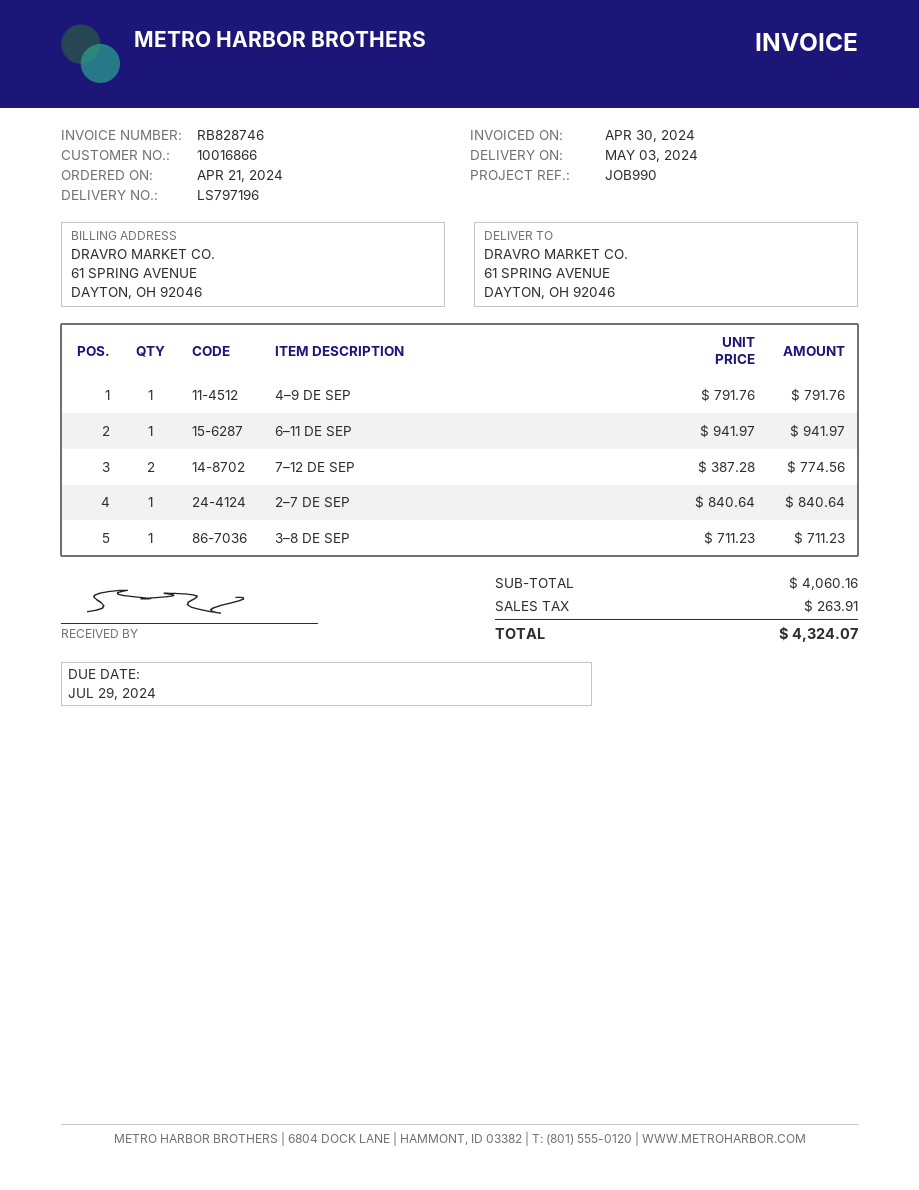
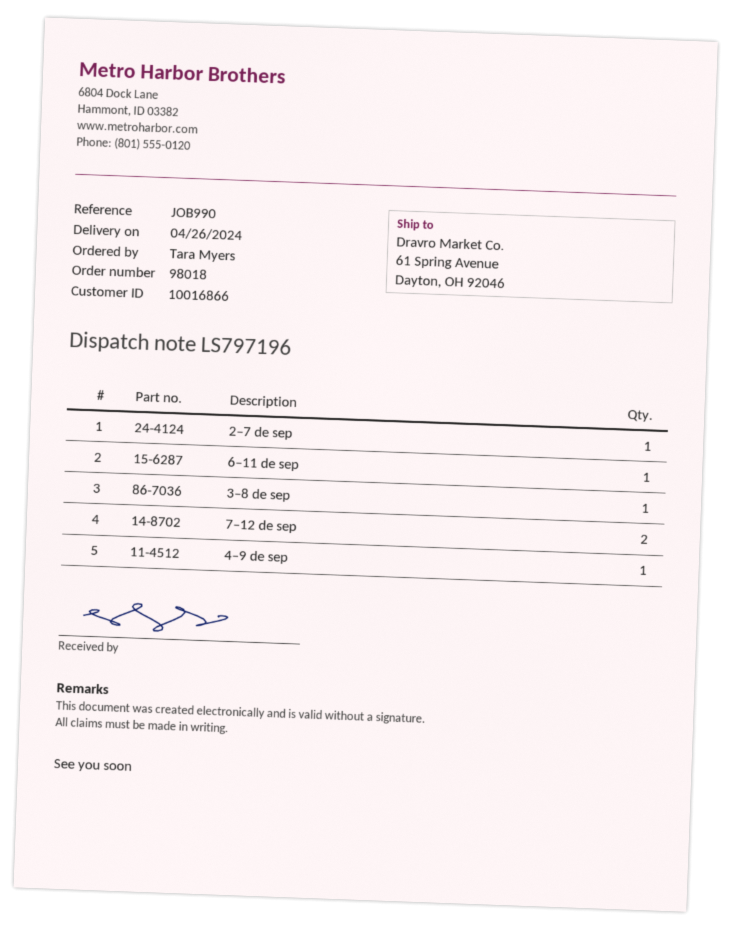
delivery date: 2024-05-03 -> 2024-04-26

